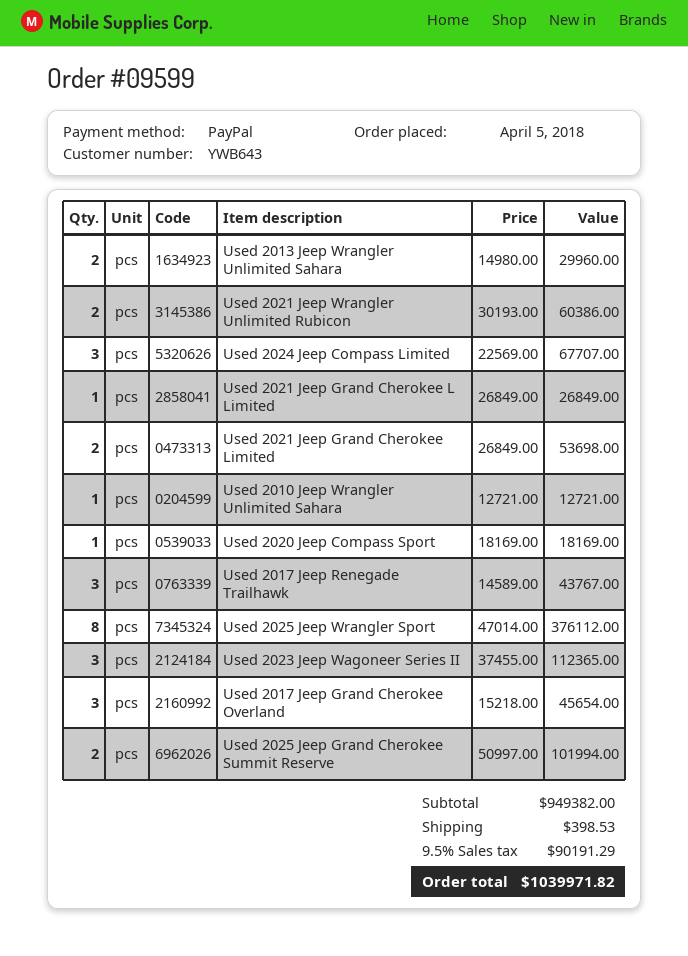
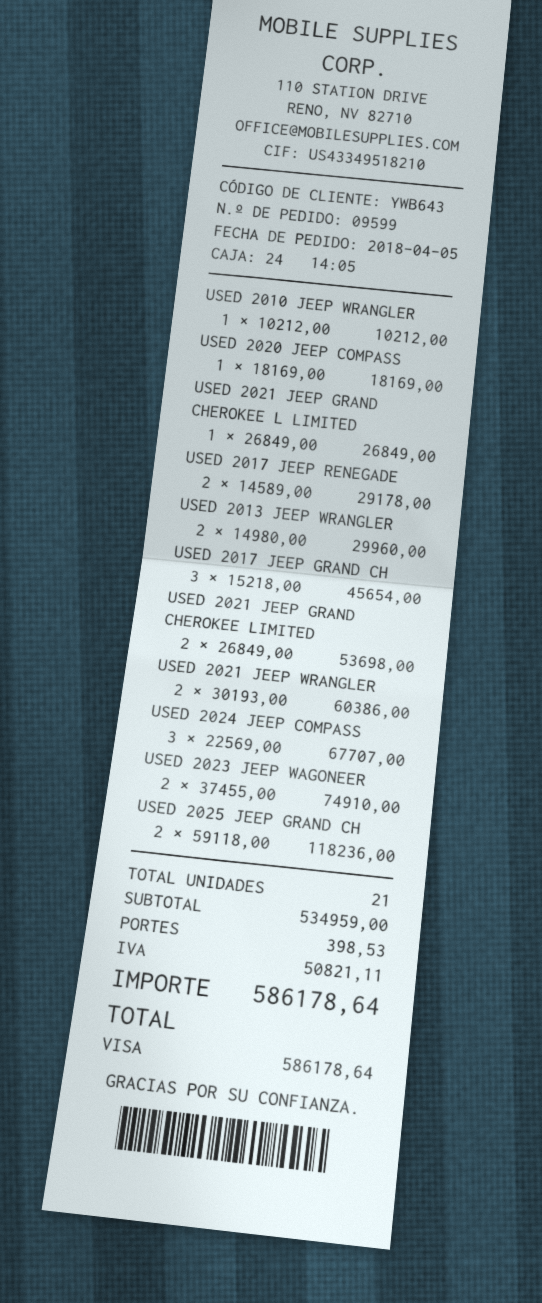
payment method: PayPal -> Visa
Used 2010 Jeep Wrangler Unlimited Sahara: 1 x 12721.00 = 12721.00 -> 1 x 10212.00 = 10212.00
Used 2017 Jeep Renegade Trailhawk: 3 x 14589.00 = 43767.00 -> 2 x 14589.00 = 29178.00
Used 2025 Jeep Wrangler Sport: 8 x 47014.00 = 376112.00 -> none
Used 2023 Jeep Wagoneer Series II: 3 x 37455.00 = 112365.00 -> 2 x 37455.00 = 74910.00
Used 2025 Jeep Grand Cherokee Summit Reserve: 2 x 50997.00 = 101994.00 -> 2 x 59118.00 = 118236.00
subtotal: 949382.00 -> 534959.00
tax: 90191.29 -> 50821.11
total: 1039971.82 -> 586178.64

